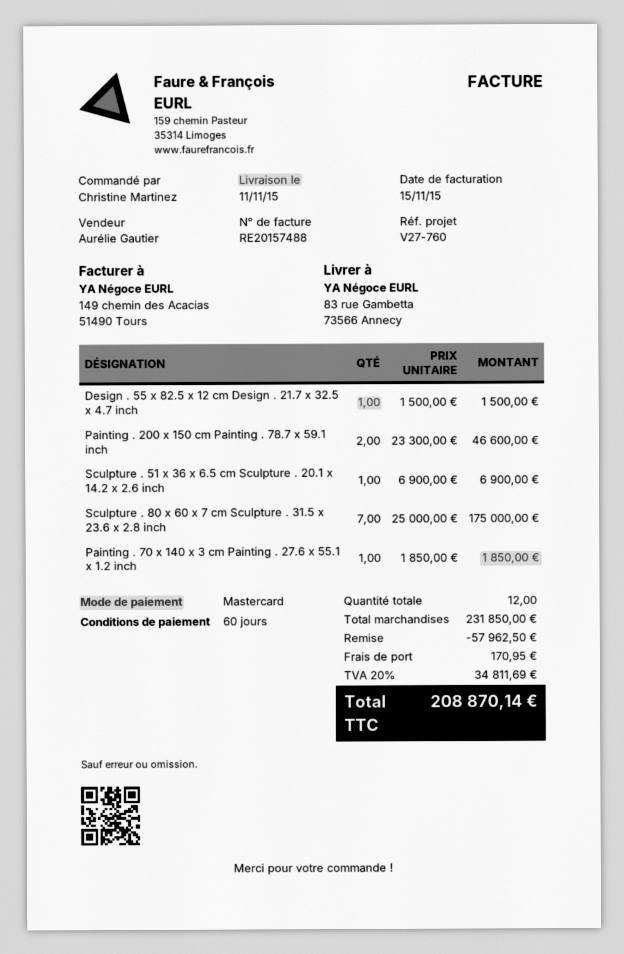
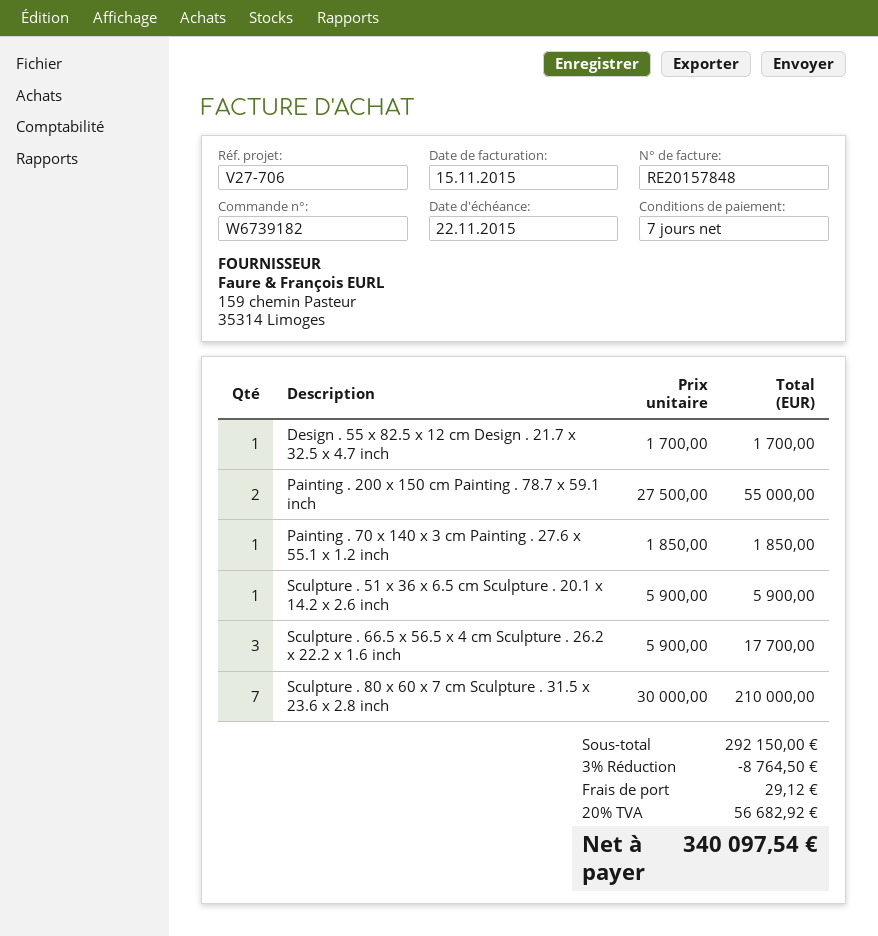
invoice number: RE20157488 -> RE20157848
payment terms: 60 days -> 7 days
reference: V27-760 -> V27-706
Design . 55 x 82.5 x 12 cm Design . 21.7 x 32.5 x 4.7 inch: 1 x 1500.00 = 1500.00 -> 1 x 1700.00 = 1700.00
Painting . 200 x 150 cm Painting . 78.7 x 59.1 inch: 2 x 23300.00 = 46600.00 -> 2 x 27500.00 = 55000.00
Sculpture . 51 x 36 x 6.5 cm Sculpture . 20.1 x 14.2 x 2.6 inch: 1 x 6900.00 = 6900.00 -> 1 x 5900.00 = 5900.00
Sculpture . 80 x 60 x 7 cm Sculpture . 31.5 x 23.6 x 2.8 inch: 7 x 25000.00 = 175000.00 -> 7 x 30000.00 = 210000.00
Sculpture . 66.5 x 56.5 x 4 cm Sculpture . 26.2 x 22.2 x 1.6 inch: none -> 3 x 5900.00 = 17700.00
subtotal: 231850.00 -> 292150.00
discount: 57962.50 -> 8764.50
shipping: 170.95 -> 29.12
tax: 20% = 34811.69 -> 20% = 56682.92
total: 208870.14 -> 340097.54

